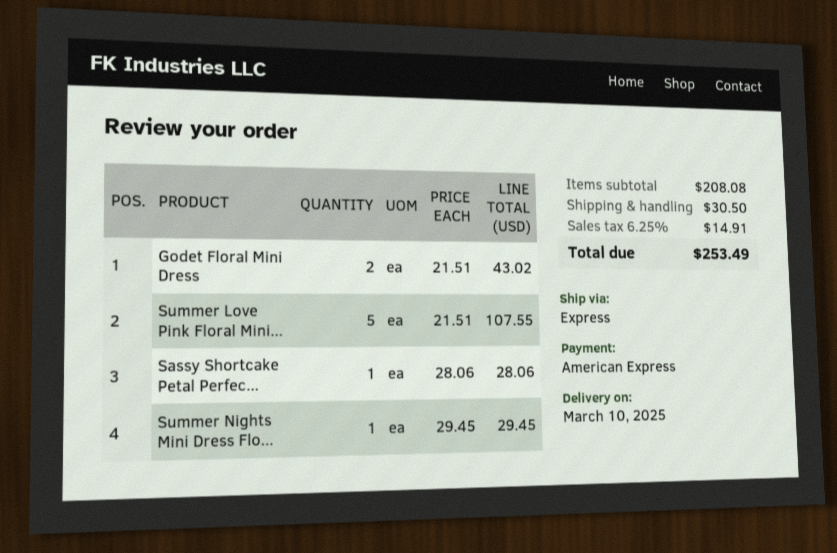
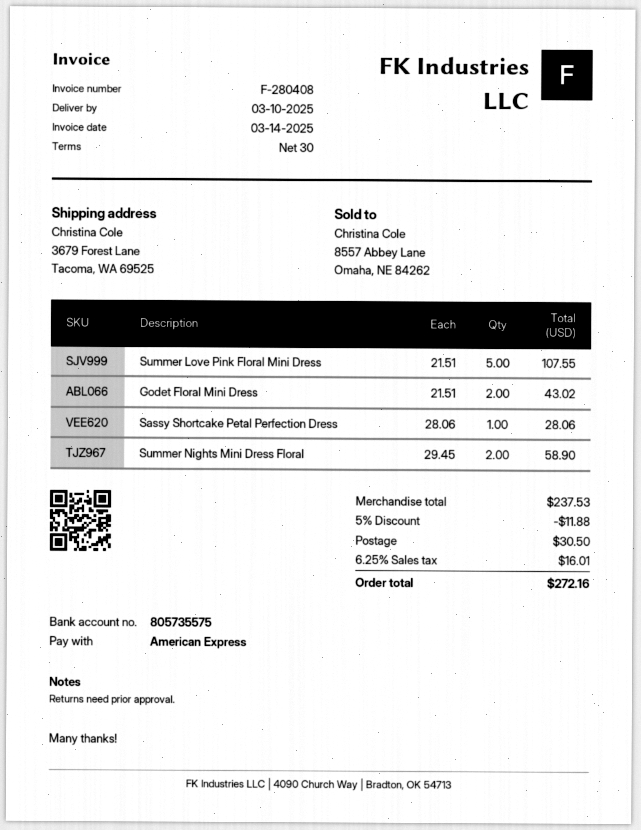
Summer Nights Mini Dress Flo...: 1 x 29.45 = 29.45 -> 2 x 29.45 = 58.90
subtotal: 208.08 -> 237.53
discount: none -> 5% = 11.88
tax: 6.25% = 14.91 -> 6.25% = 16.01
total: 253.49 -> 272.16

